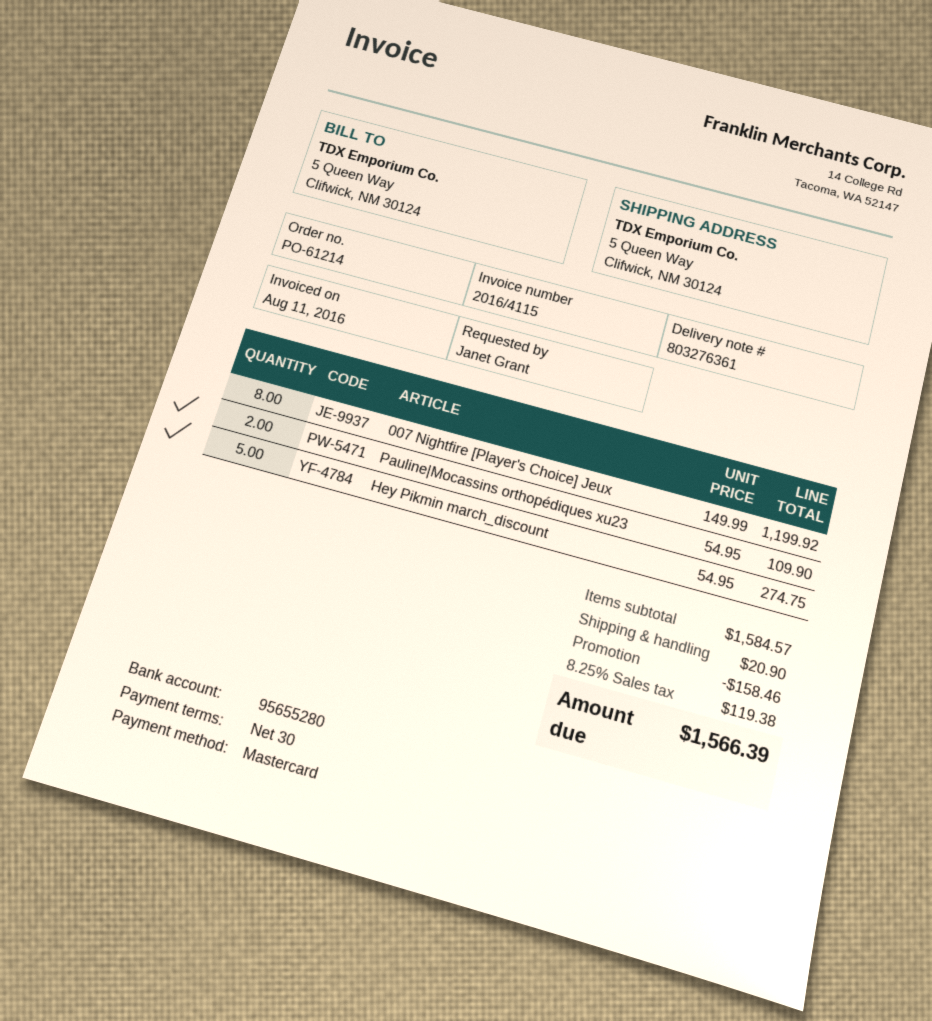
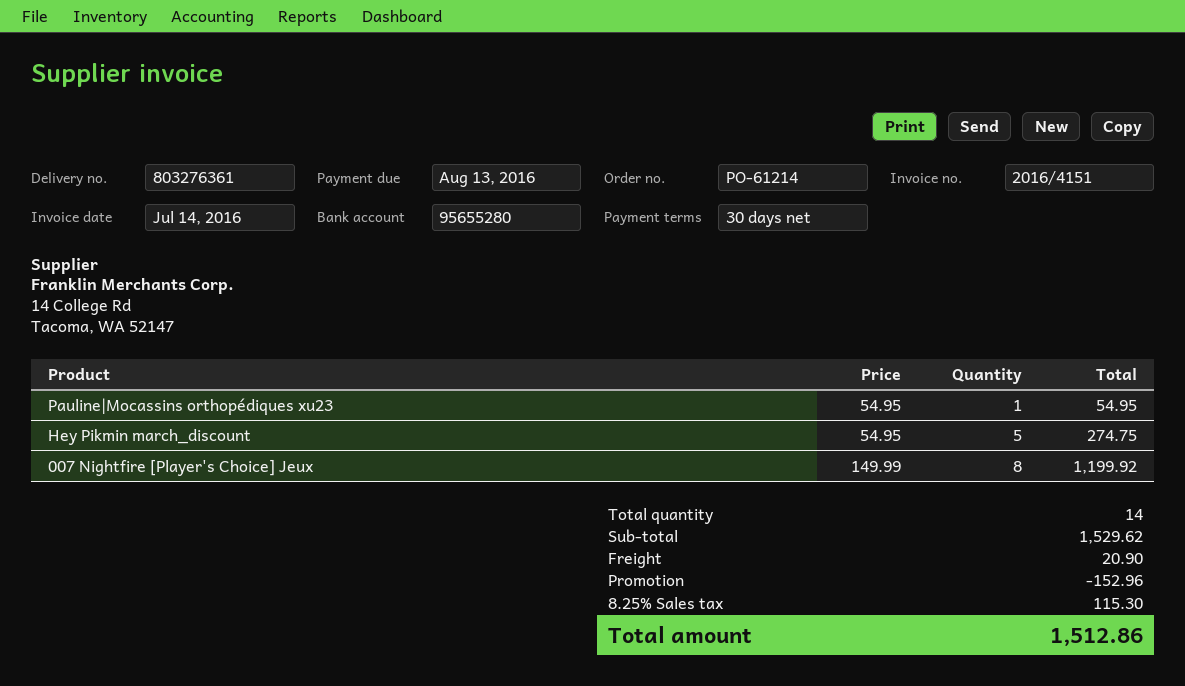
invoice number: 2016/4115 -> 2016/4151
invoice date: 2016-08-11 -> 2016-07-14
Pauline|Mocassins orthopédiques xu23: 2 x 54.95 = 109.90 -> 1 x 54.95 = 54.95
subtotal: 1584.57 -> 1529.62
discount: 158.46 -> 152.96
tax: 8.25% = 119.38 -> 8.25% = 115.30
total: 1566.39 -> 1512.86

